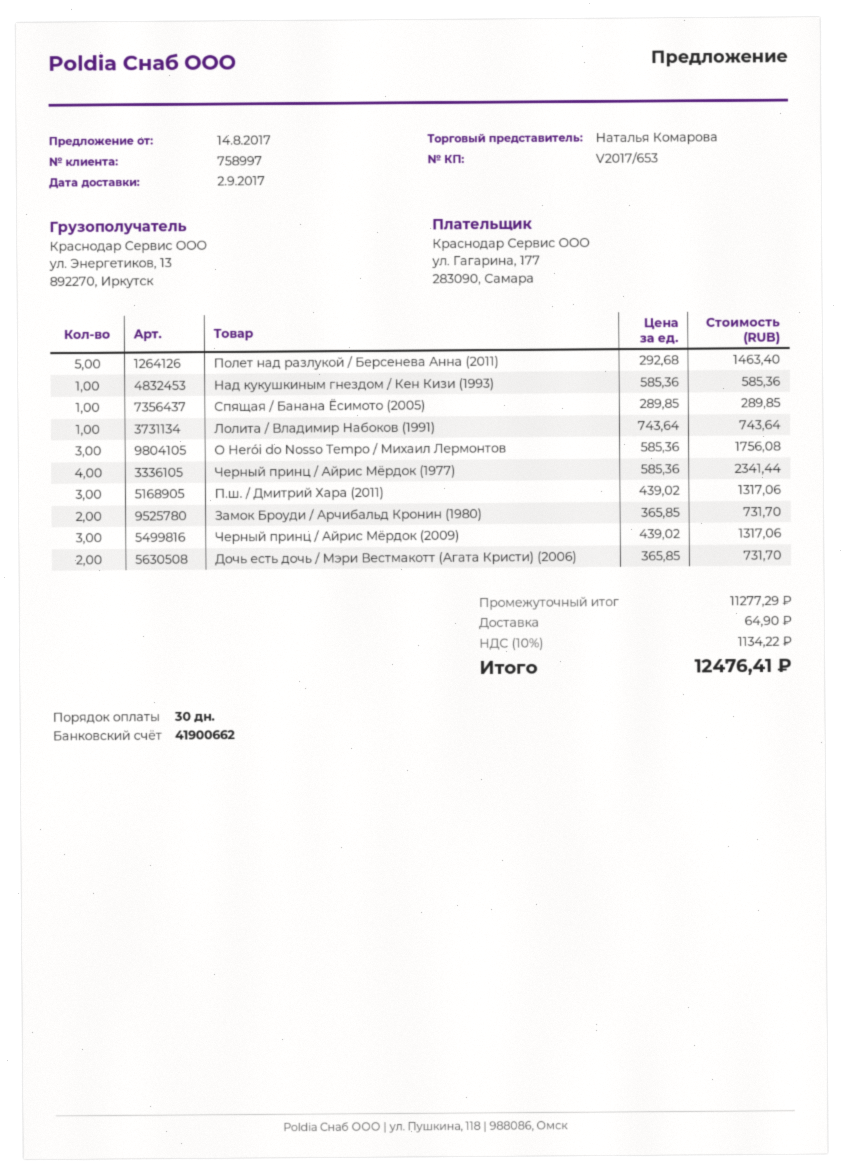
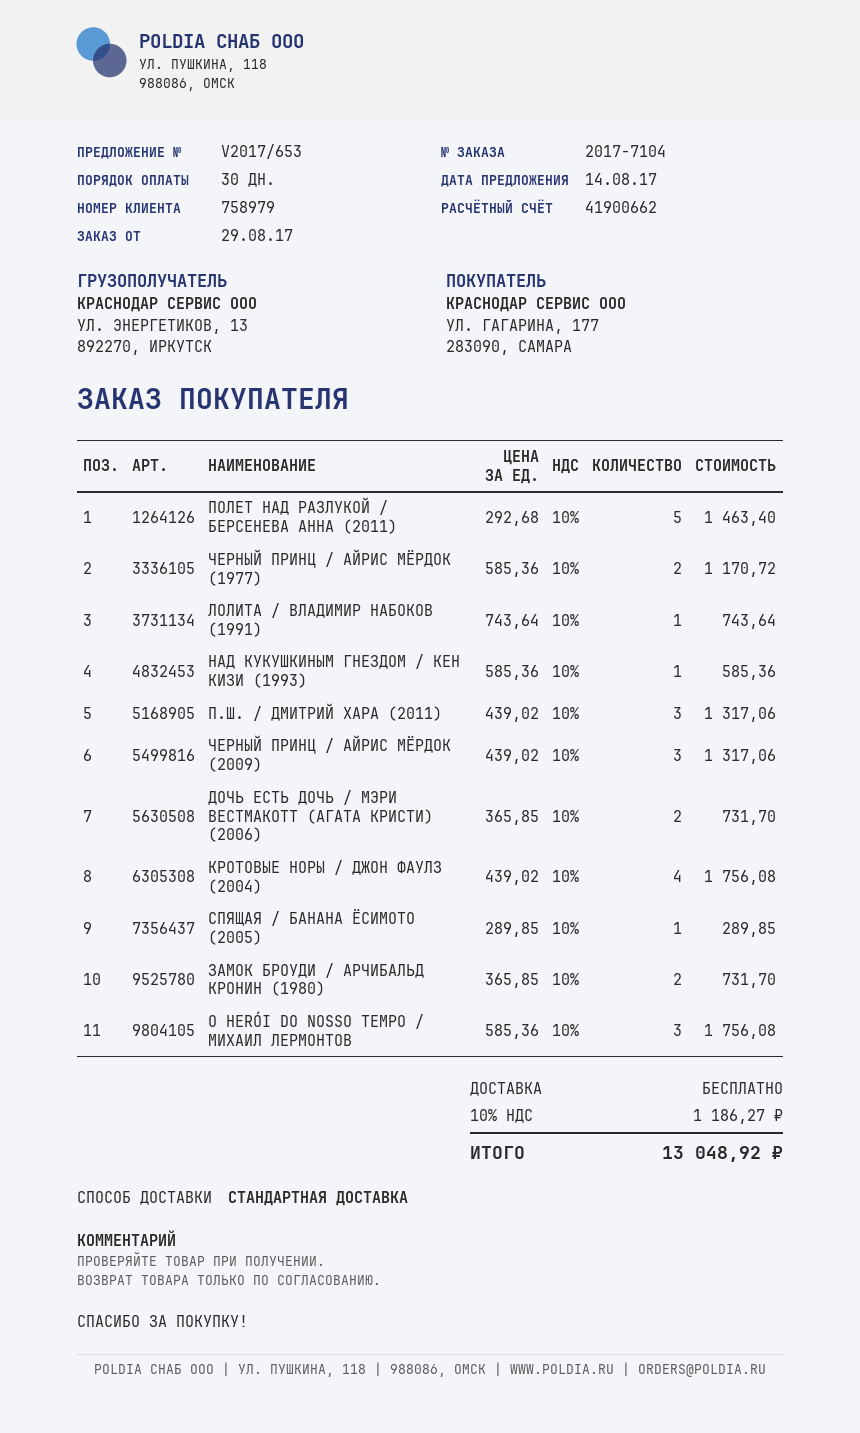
customer number: 758997 -> 758979
Черный принц / Айрис Мёрдок (1977): 4 x 585.36 = 2341.44 -> 2 x 585.36 = 1170.72
КРОТОВЫЕ НОРЫ / ДЖОН ФАУЛЗ (2004): none -> 4 x 439.02 = 1756.08
shipping: 64.90 -> 0.00
tax: 10% = 1134.22 -> 10% = 1186.27
total: 12476.41 -> 13048.92

